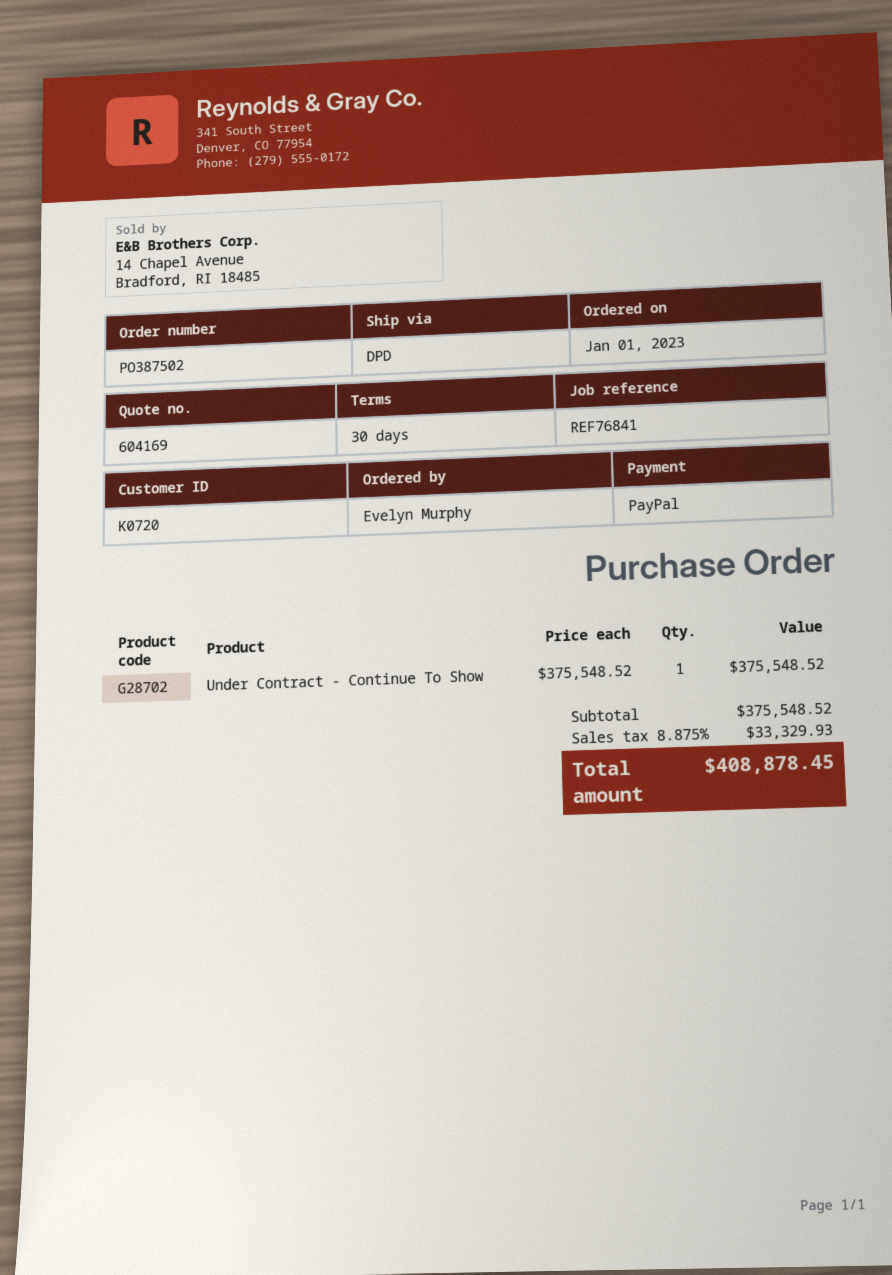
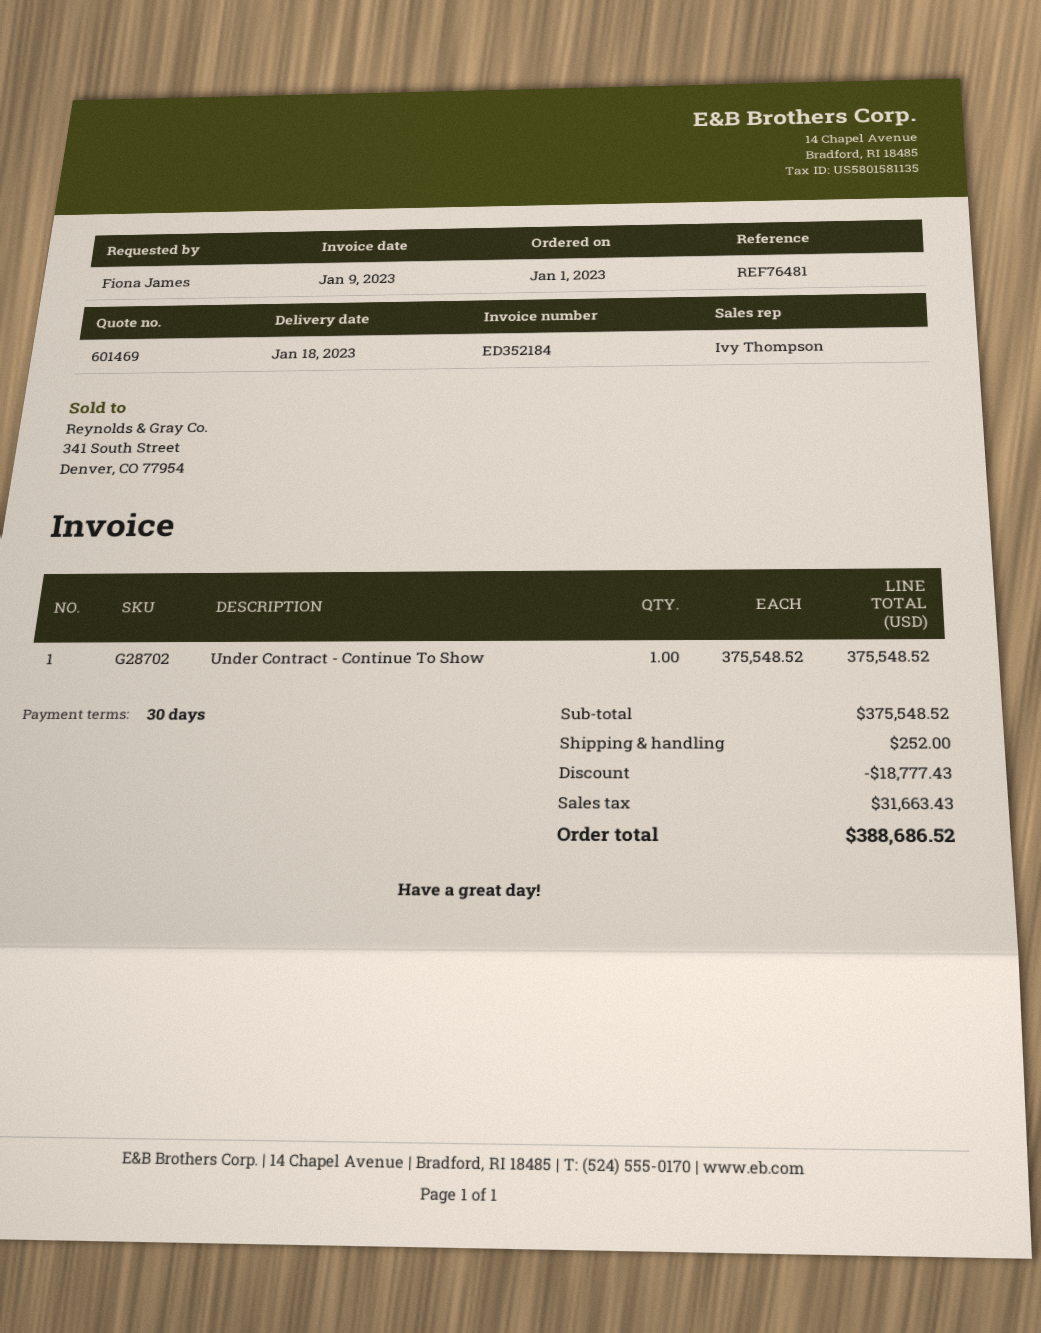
quote number: 604169 -> 601469
reference: REF76841 -> REF76481
ordered by: Evelyn Murphy -> Fiona James
discount: none -> 18777.43
shipping: none -> 252.00
tax: 33329.93 -> 31663.43
total: 408878.45 -> 388686.52

